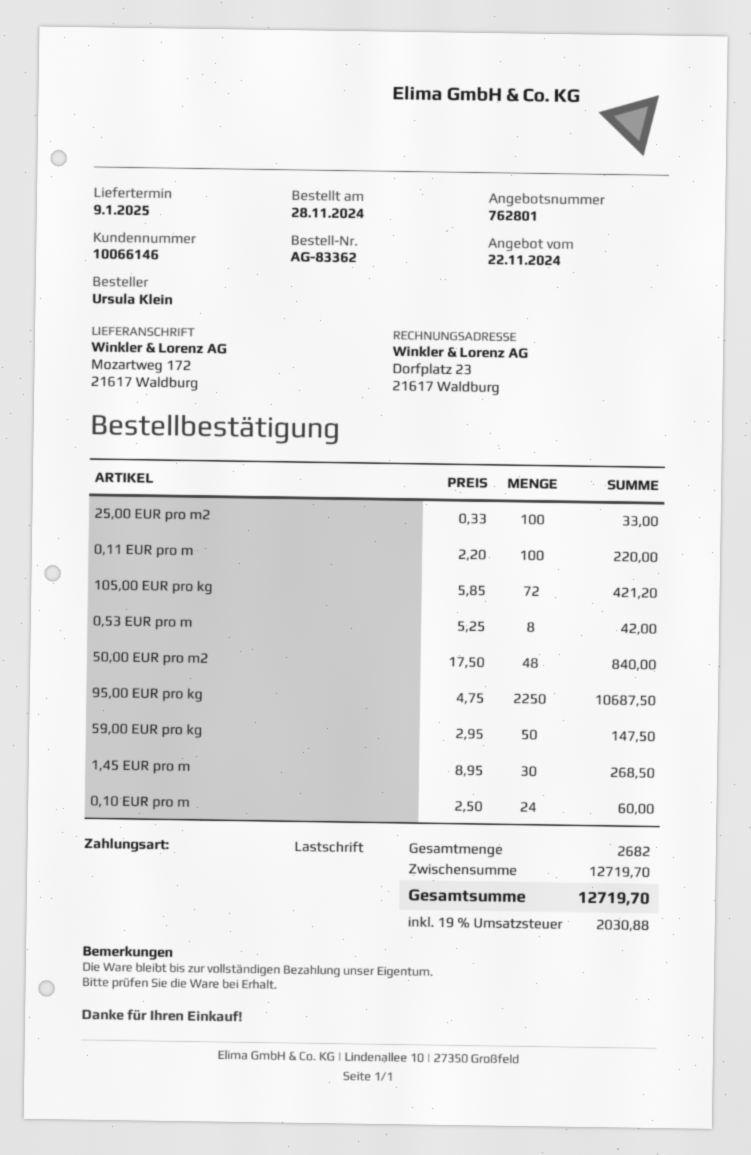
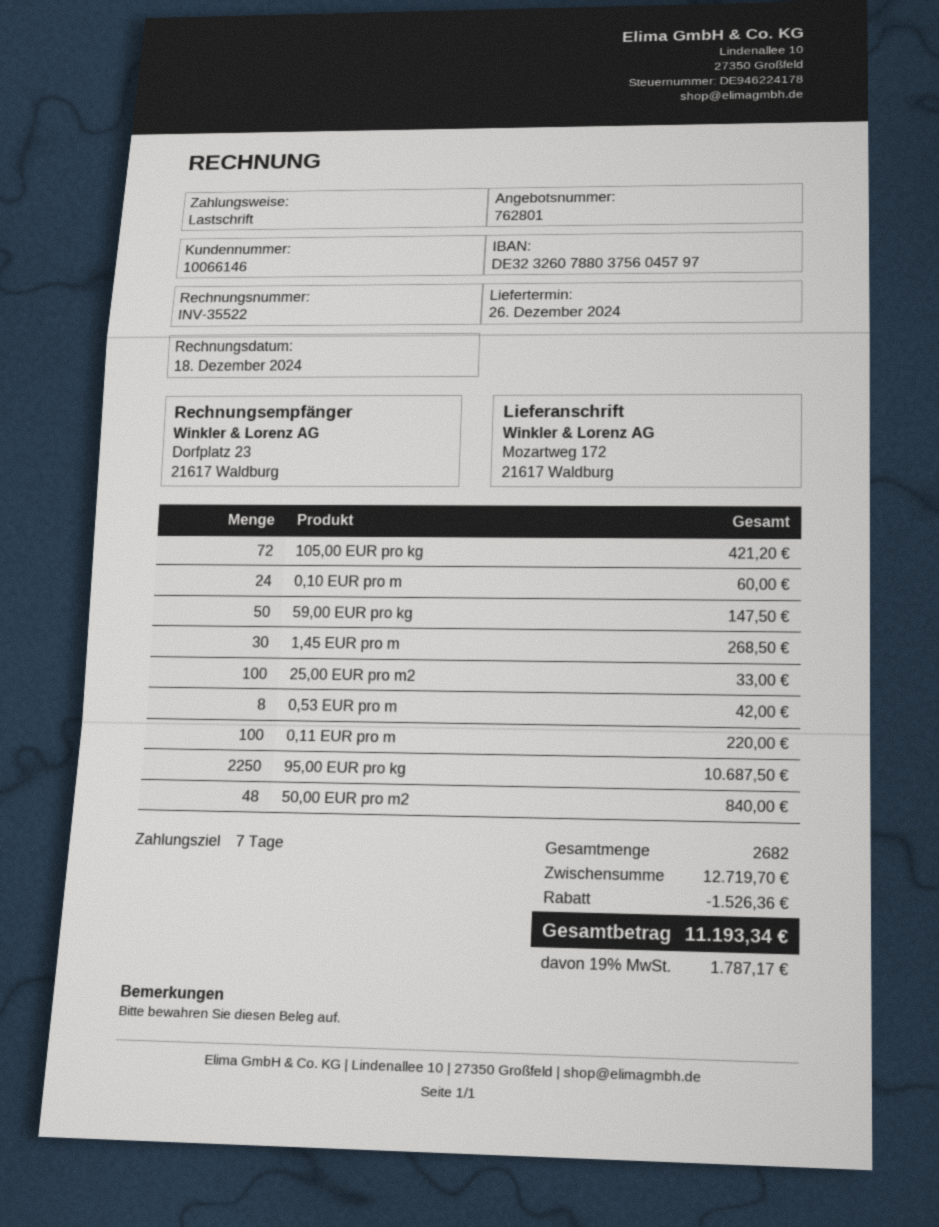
delivery date: 2025-01-09 -> 2024-12-26
discount: none -> 1526.36
tax: 19% = 2030.88 -> 19% = 1787.17
total: 12719.70 -> 11193.34

